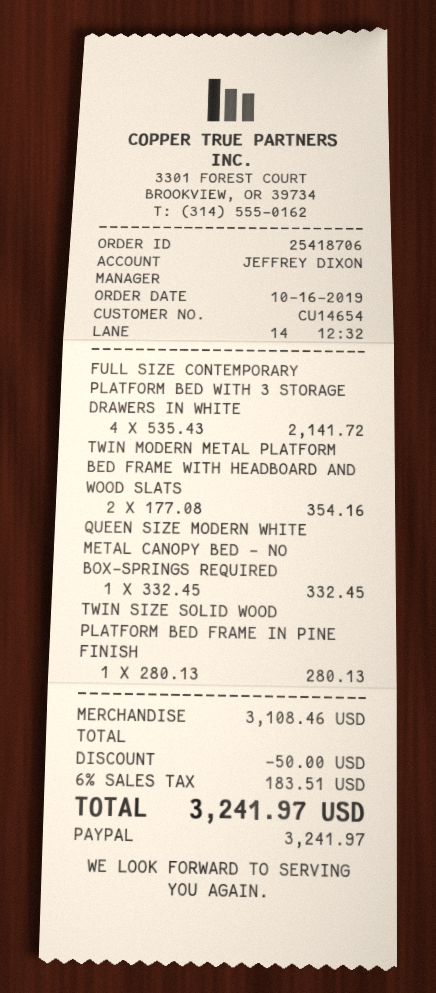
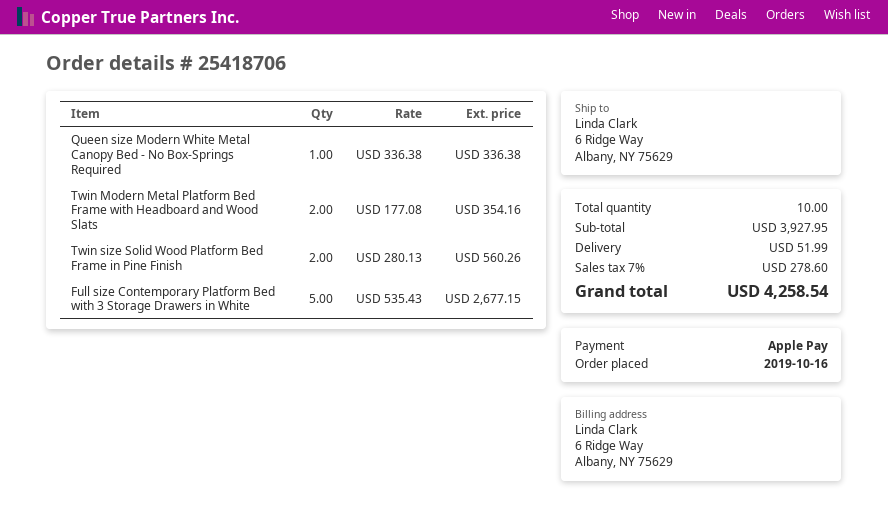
payment method: PayPal -> Apple Pay
FULL SIZE CONTEMPORARY PLATFORM BED WITH 3 STORAGE DRAWERS IN WHITE: 4 x 535.43 = 2141.72 -> 5 x 535.43 = 2677.15
QUEEN SIZE MODERN WHITE METAL CANOPY BED - NO BOX-SPRINGS REQUIRED: 1 x 332.45 = 332.45 -> 1 x 336.38 = 336.38
TWIN SIZE SOLID WOOD PLATFORM BED FRAME IN PINE FINISH: 1 x 280.13 = 280.13 -> 2 x 280.13 = 560.26
subtotal: 3108.46 -> 3927.95
discount: 50.00 -> none
shipping: none -> 51.99
tax: 6% = 183.51 -> 7% = 278.60
total: 3241.97 -> 4258.54

